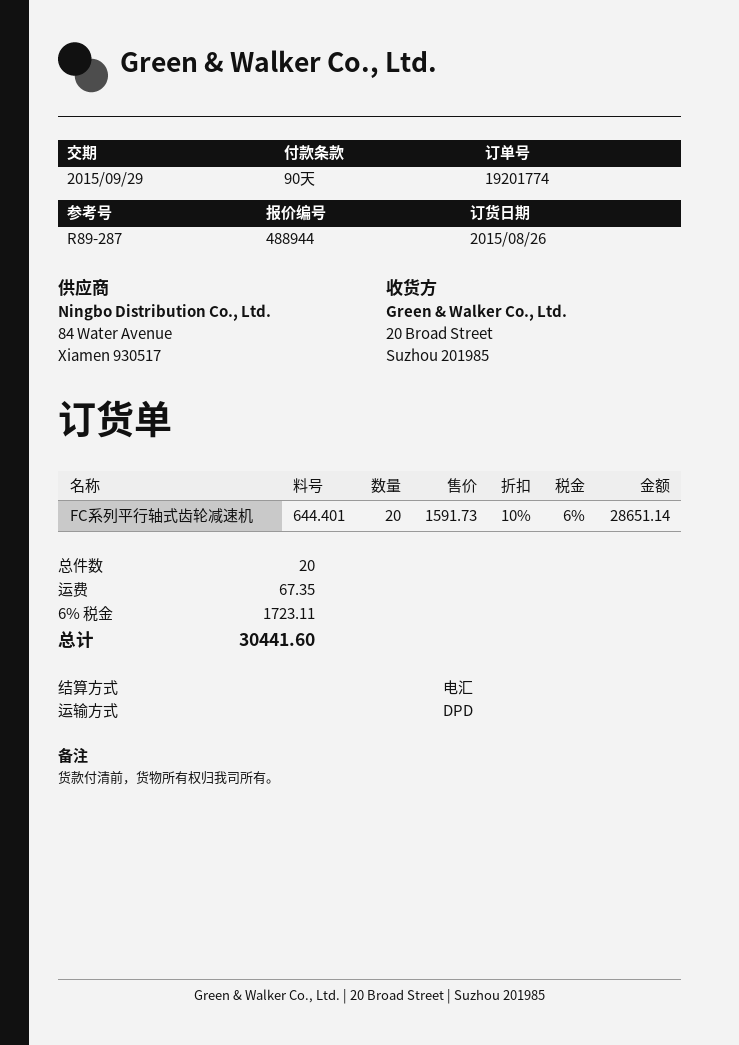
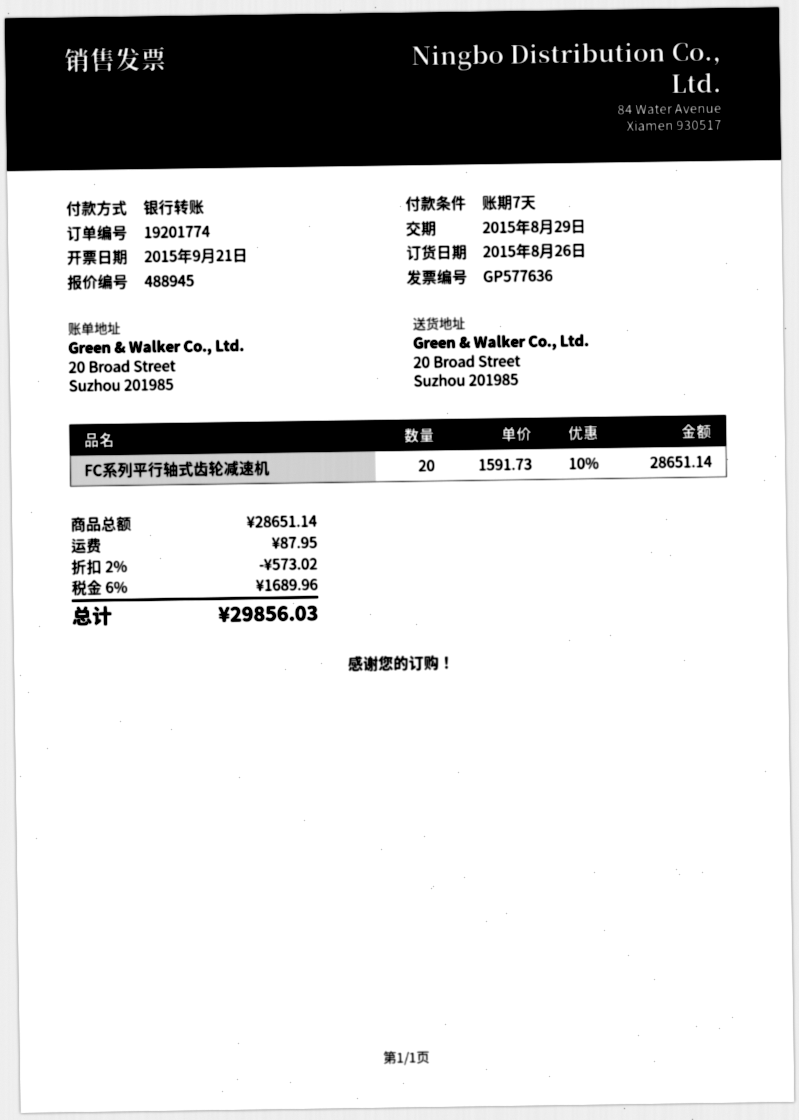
quote number: 488944 -> 488945
delivery date: 2015-09-29 -> 2015-08-29
payment terms: 90 days -> 7 days
discount: none -> 2% = 573.02
shipping: 67.35 -> 87.95
tax: 6% = 1723.11 -> 6% = 1689.96
total: 30441.60 -> 29856.03

